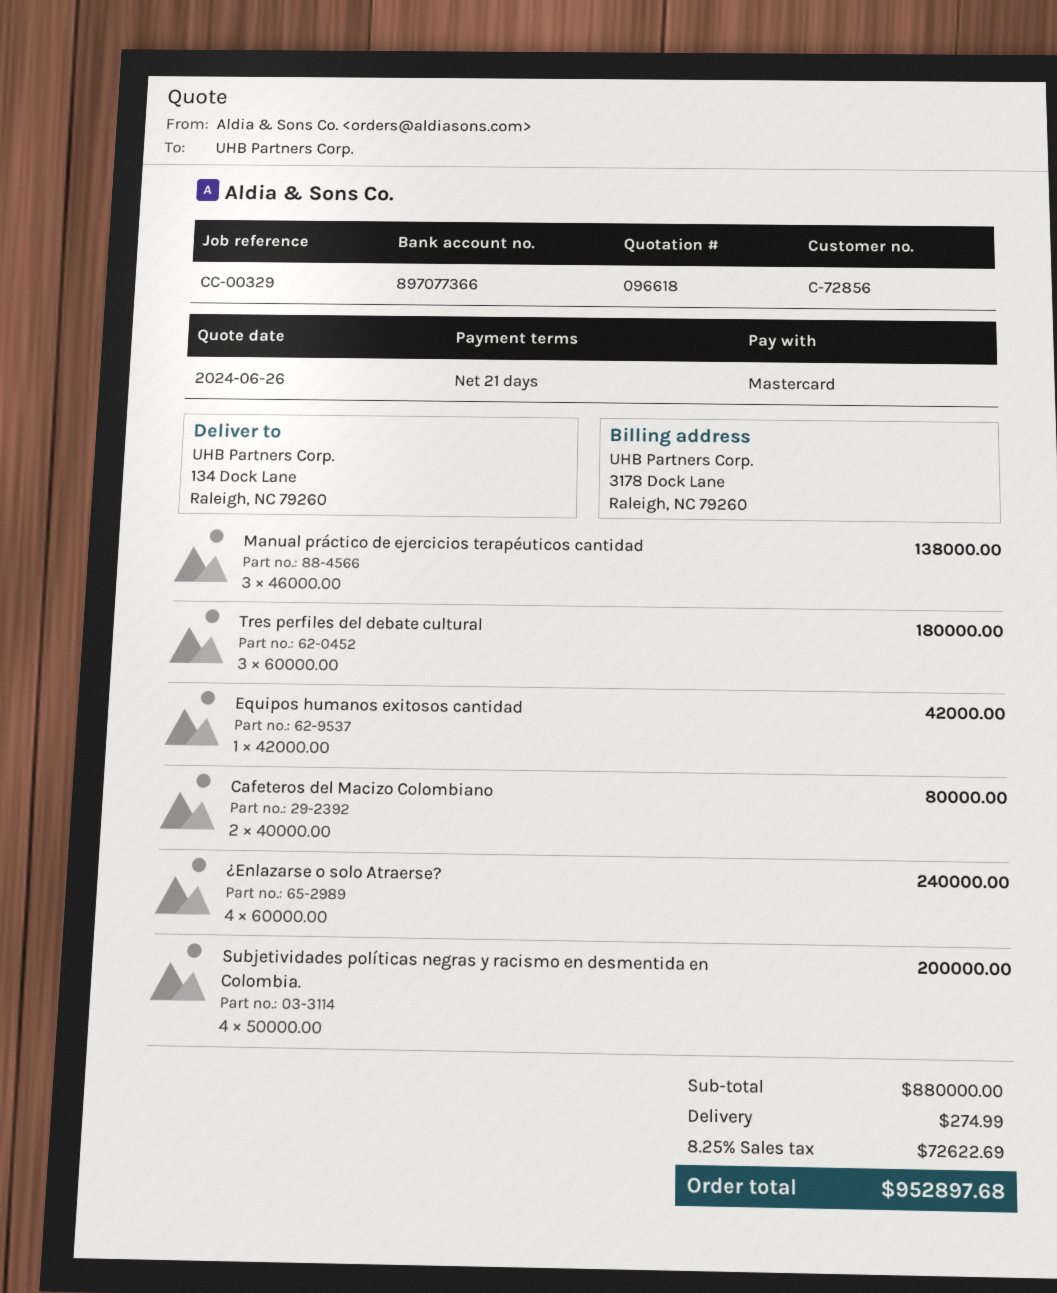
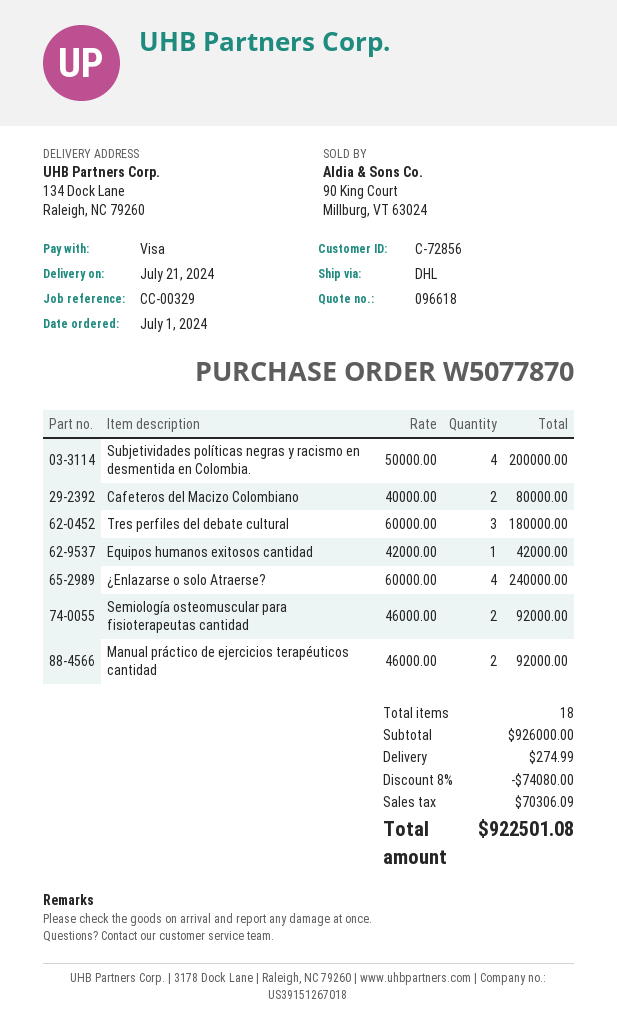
payment method: Mastercard -> Visa
Manual práctico de ejercicios terapéuticos cantidad: 3 x 46000.00 = 138000.00 -> 2 x 46000.00 = 92000.00
Semiología osteomuscular para fisioterapeutas cantidad: none -> 2 x 46000.00 = 92000.00
subtotal: 880000.00 -> 926000.00
discount: none -> 8% = 74080.00
tax: 72622.69 -> 70306.09
total: 952897.68 -> 922501.08

